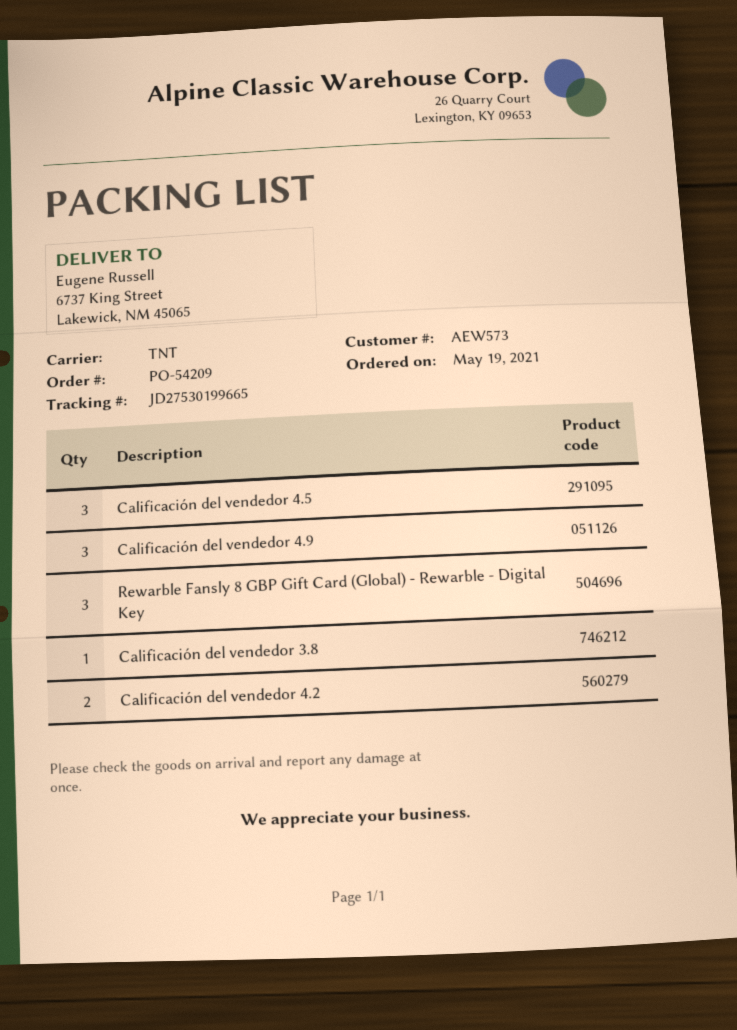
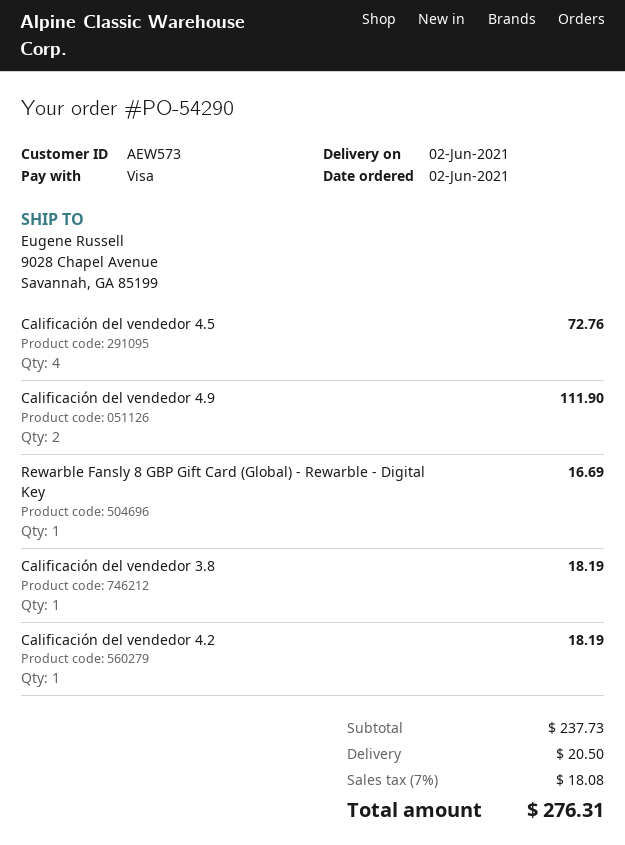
order number: PO-54209 -> PO-54290
order date: 2021-05-19 -> 2021-06-02
ship to: 6737 King Street, Lakewick, NM 45065 -> 9028 Chapel Avenue, Savannah, GA 85199
Calificación del vendedor 4.5: 3 -> 4
Calificación del vendedor 4.9: 3 -> 2
Rewarble Fansly 8 GBP Gift Card (Global) - Rewarble - Digital Key: 3 -> 1
Calificación del vendedor 4.2: 2 -> 1

